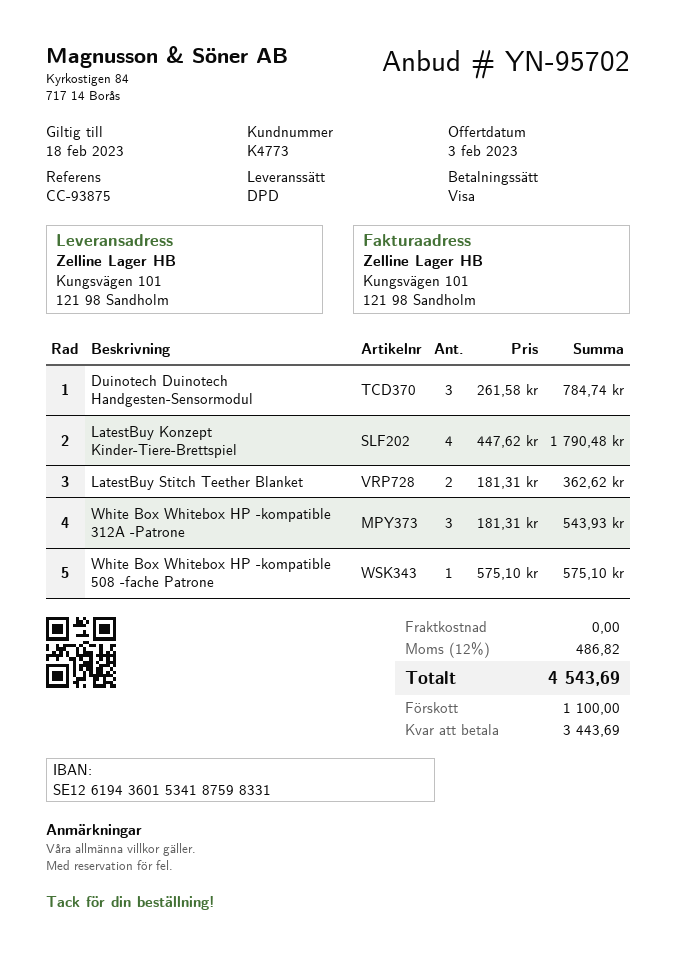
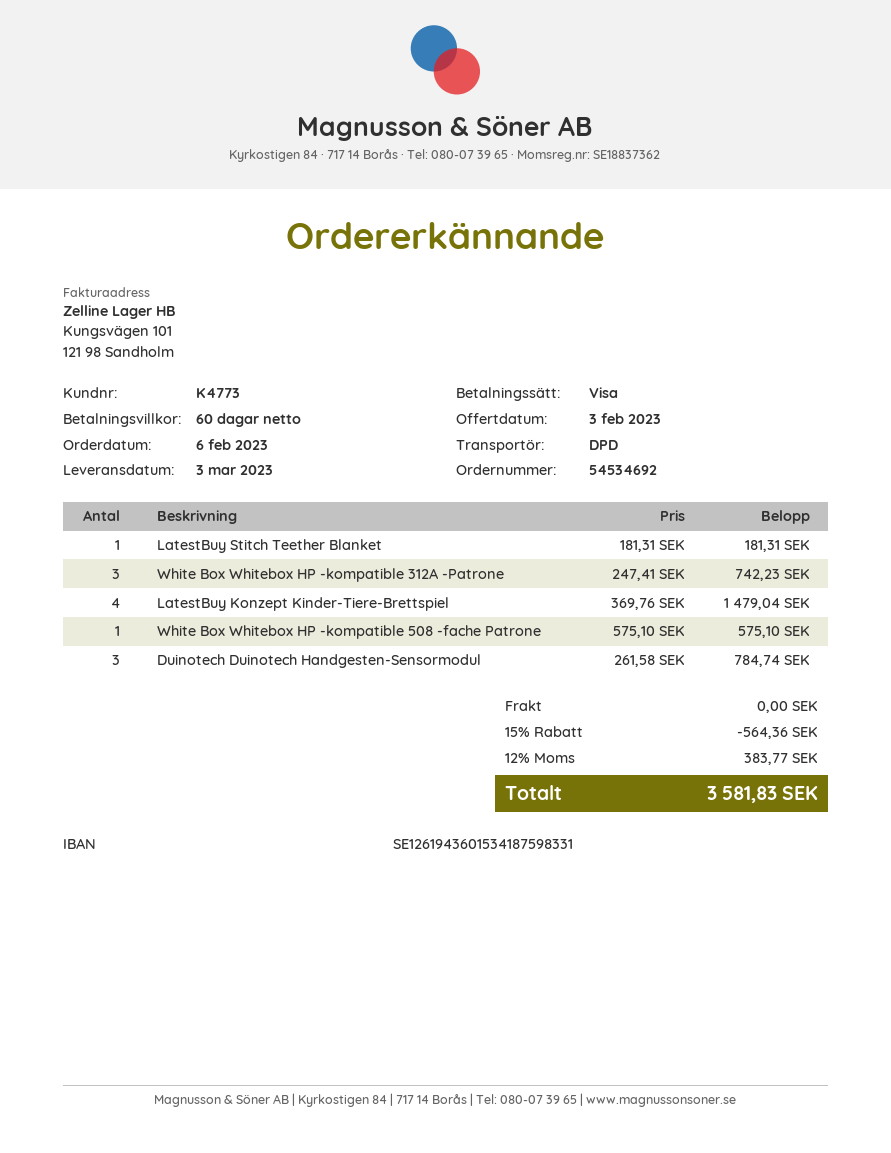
LatestBuy Konzept Kinder-Tiere-Brettspiel: 4 x 447.62 = 1790.48 -> 4 x 369.76 = 1479.04
LatestBuy Stitch Teether Blanket: 2 x 181.31 = 362.62 -> 1 x 181.31 = 181.31
White Box Whitebox HP -kompatible 312A -Patrone: 3 x 181.31 = 543.93 -> 3 x 247.41 = 742.23
discount: none -> 15% = 564.36
tax: 12% = 486.82 -> 12% = 383.77
total: 4543.69 -> 3581.83

